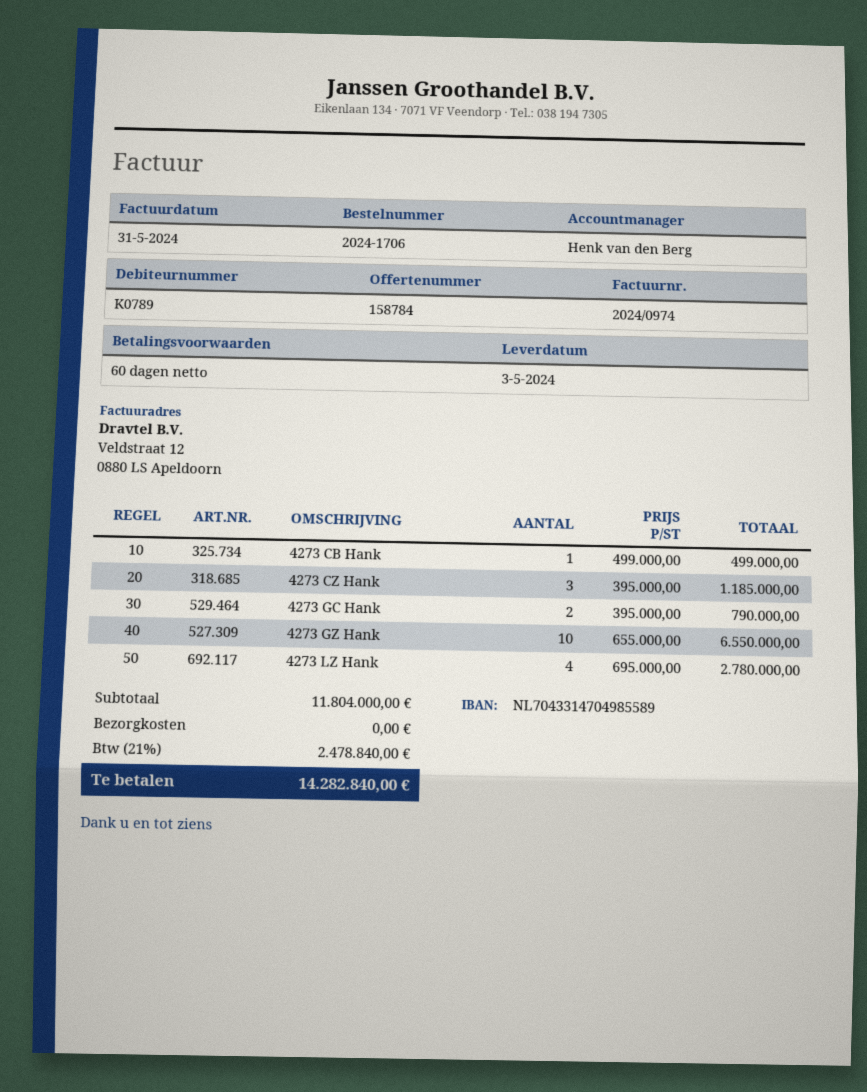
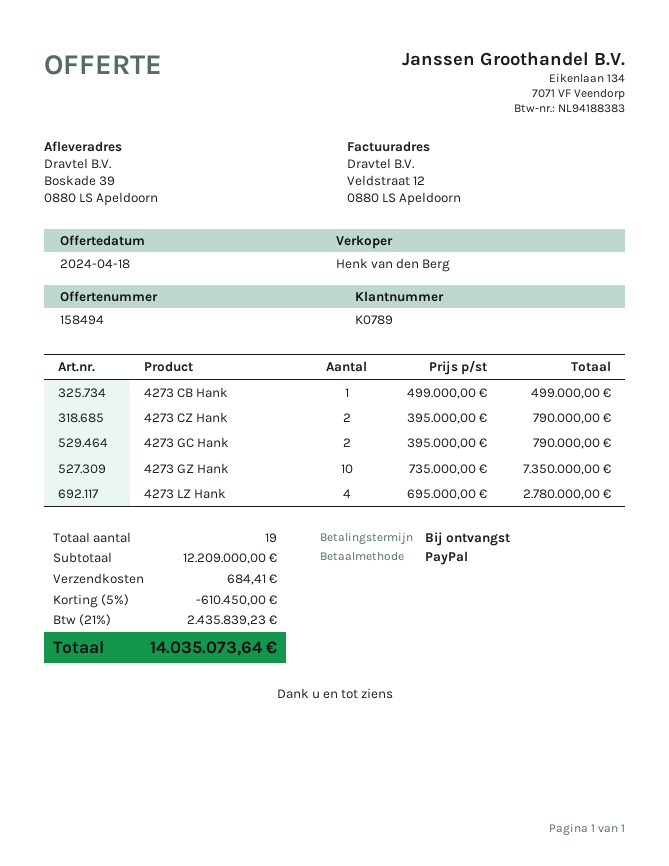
quote number: 158784 -> 158494
payment terms: 60 days -> on receipt
4273 CZ Hank: 3 x 395000.00 = 1185000.00 -> 2 x 395000.00 = 790000.00
4273 GZ Hank: 10 x 655000.00 = 6550000.00 -> 10 x 735000.00 = 7350000.00
subtotal: 11804000.00 -> 12209000.00
discount: none -> 5% = 610450.00
shipping: 0.00 -> 684.41
tax: 21% = 2478840.00 -> 21% = 2435839.23
total: 14282840.00 -> 14035073.64

